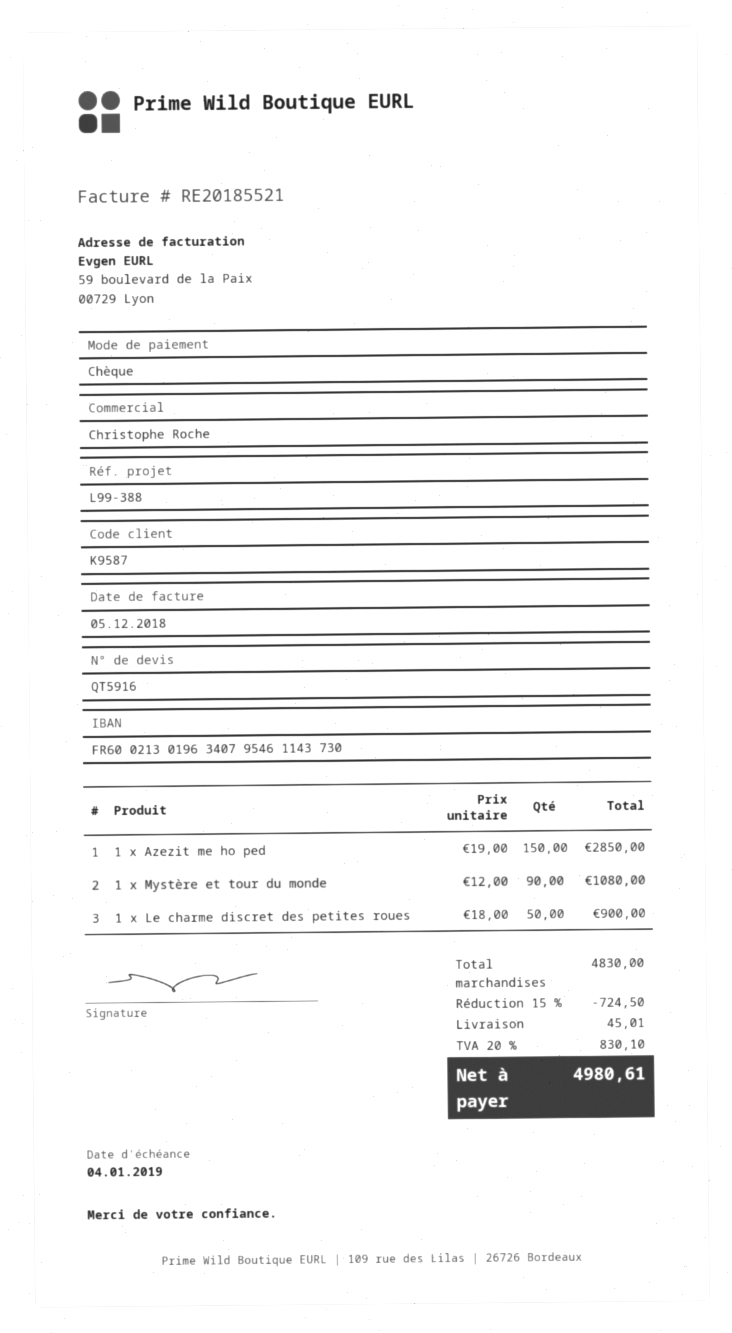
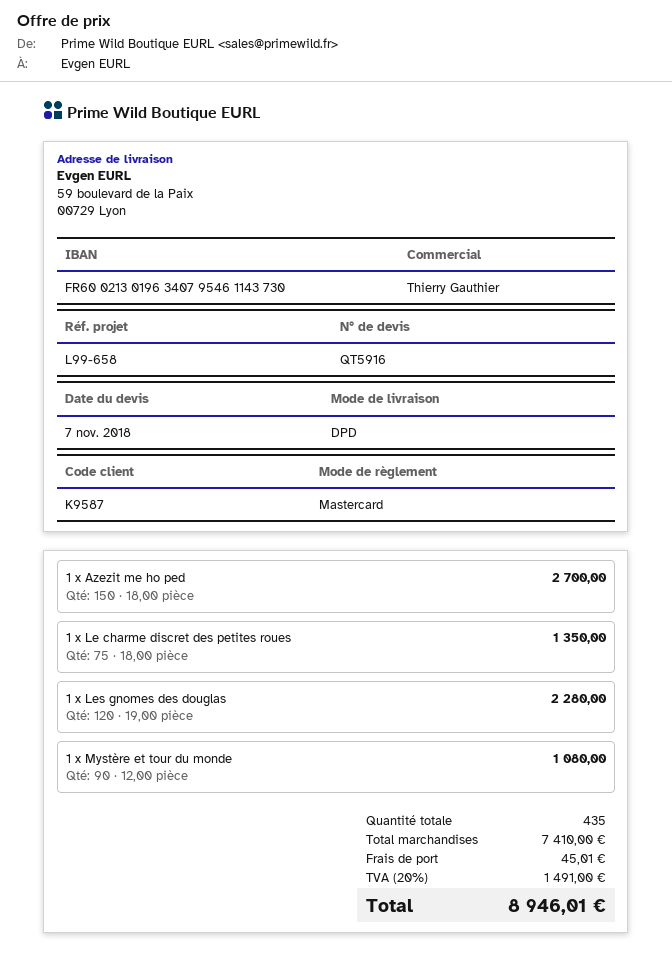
reference: L99-388 -> L99-658
sales rep: Christophe Roche -> Thierry Gauthier
payment method: cheque -> Mastercard
1 x Azezit me ho ped: 150 x 19.00 = 2850.00 -> 150 x 18.00 = 2700.00
1 x Le charme discret des petites roues: 50 x 18.00 = 900.00 -> 75 x 18.00 = 1350.00
1 x Les gnomes des douglas: none -> 120 x 19.00 = 2280.00
subtotal: 4830.00 -> 7410.00
discount: 15% = 724.50 -> none
tax: 20% = 830.10 -> 20% = 1491.00
total: 4980.61 -> 8946.01

